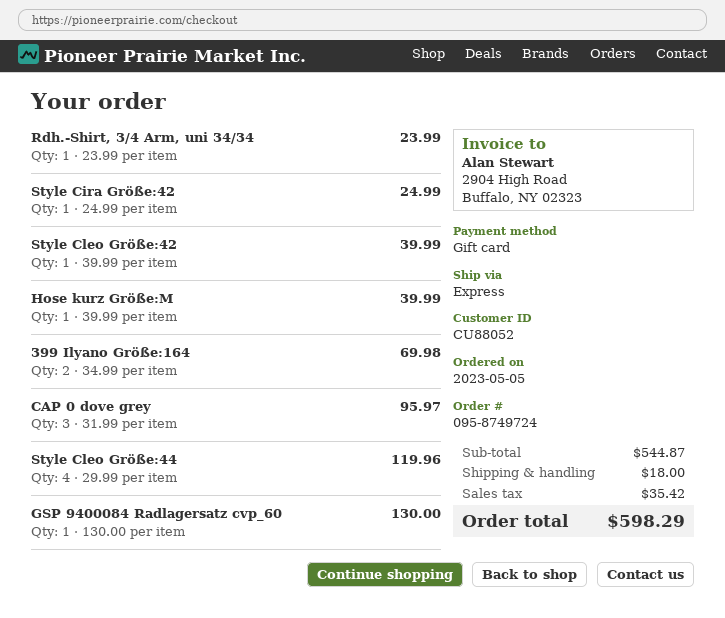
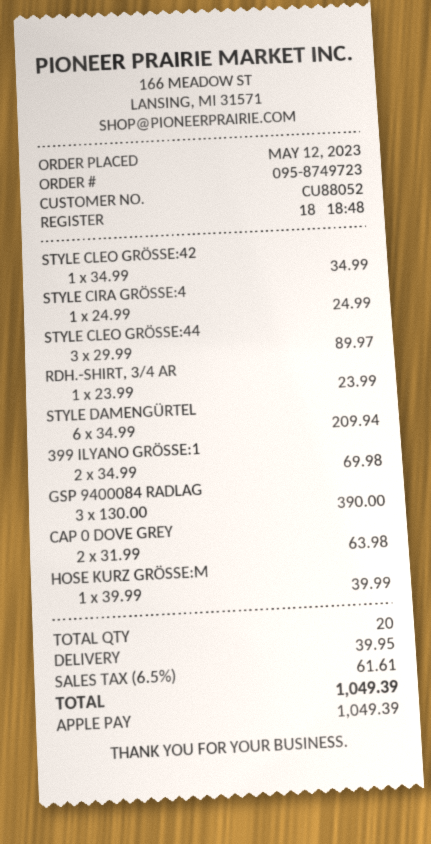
order number: 095-8749724 -> 095-8749723
order date: 2023-05-05 -> 2023-05-12
payment method: gift card -> Apple Pay
Style Cleo Größe:42: 1 x 39.99 = 39.99 -> 1 x 34.99 = 34.99
CAP 0 dove grey: 3 x 31.99 = 95.97 -> 2 x 31.99 = 63.98
Style Cleo Größe:44: 4 x 29.99 = 119.96 -> 3 x 29.99 = 89.97
GSP 9400084 Radlagersatz cvp_60: 1 x 130.00 = 130.00 -> 3 x 130.00 = 390.00
STYLE DAMENGÜRTEL: none -> 6 x 34.99 = 209.94
shipping: 18.00 -> 39.95
tax: 35.42 -> 61.61
total: 598.29 -> 1049.39

